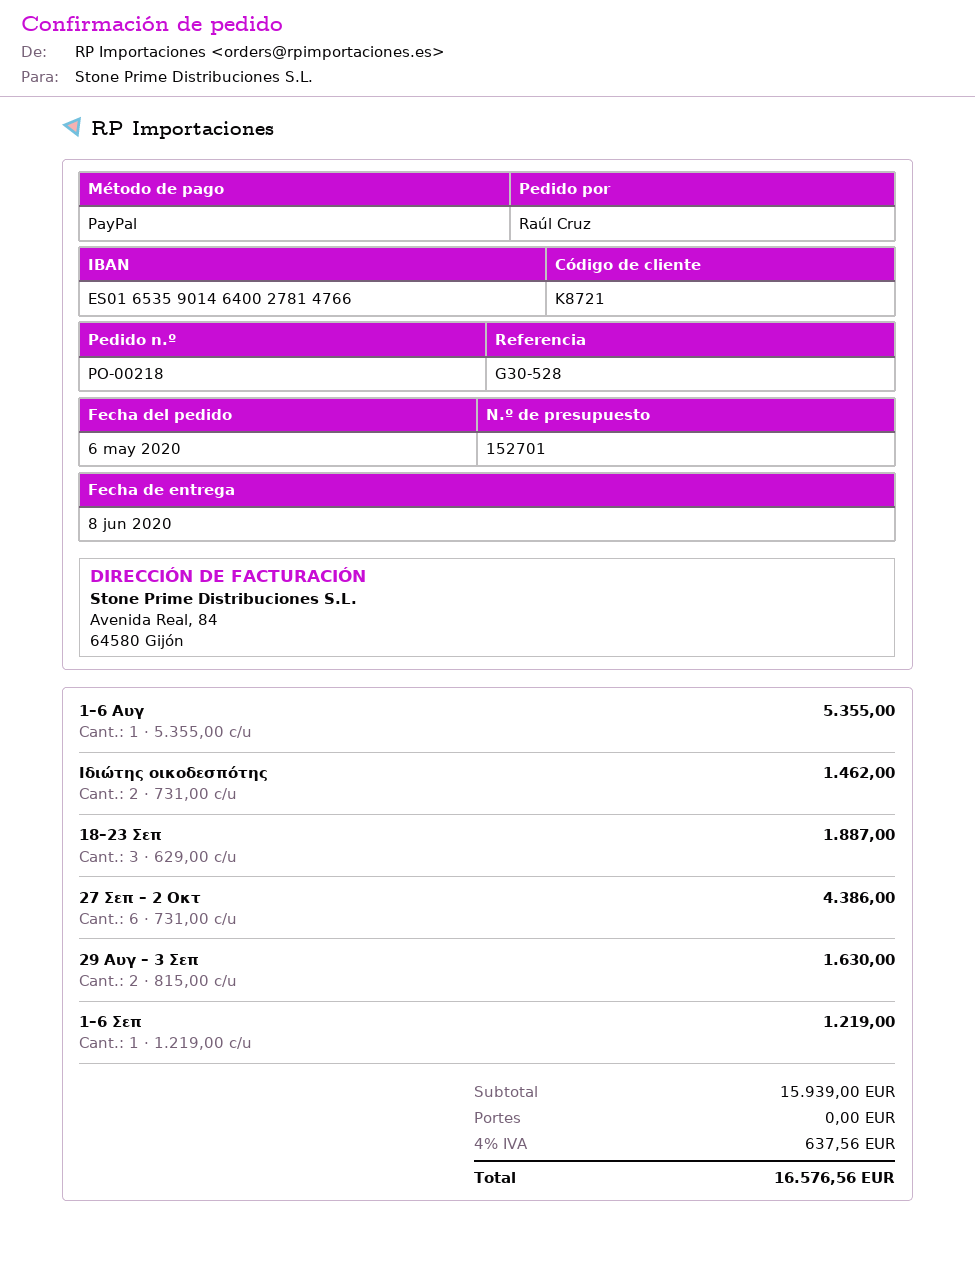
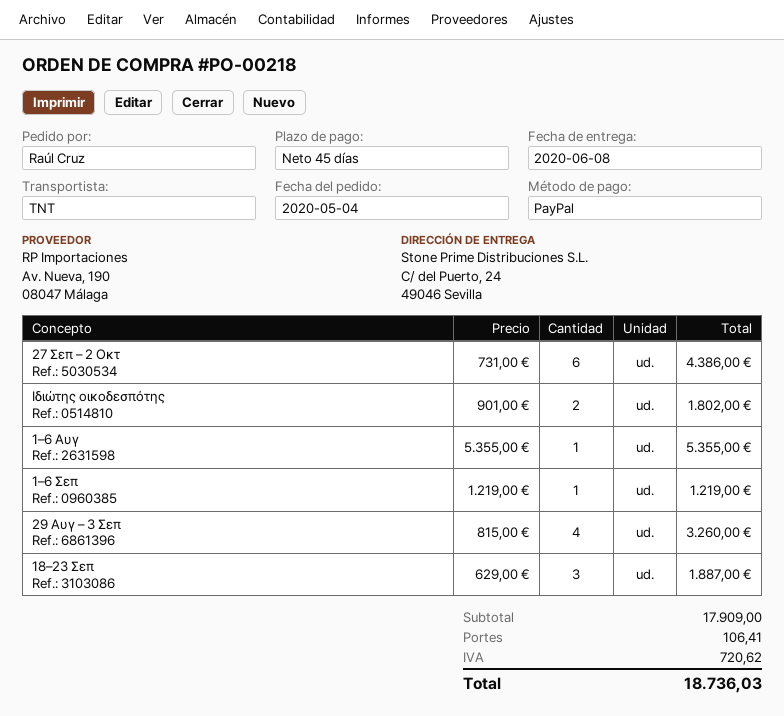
order date: 2020-05-06 -> 2020-05-04
Ιδιώτης οικοδεσπότης: 2 x 731.00 = 1462.00 -> 2 x 901.00 = 1802.00
29 Αυγ – 3 Σεπ: 2 x 815.00 = 1630.00 -> 4 x 815.00 = 3260.00
subtotal: 15939.00 -> 17909.00
shipping: 0.00 -> 106.41
tax: 637.56 -> 720.62
total: 16576.56 -> 18736.03

